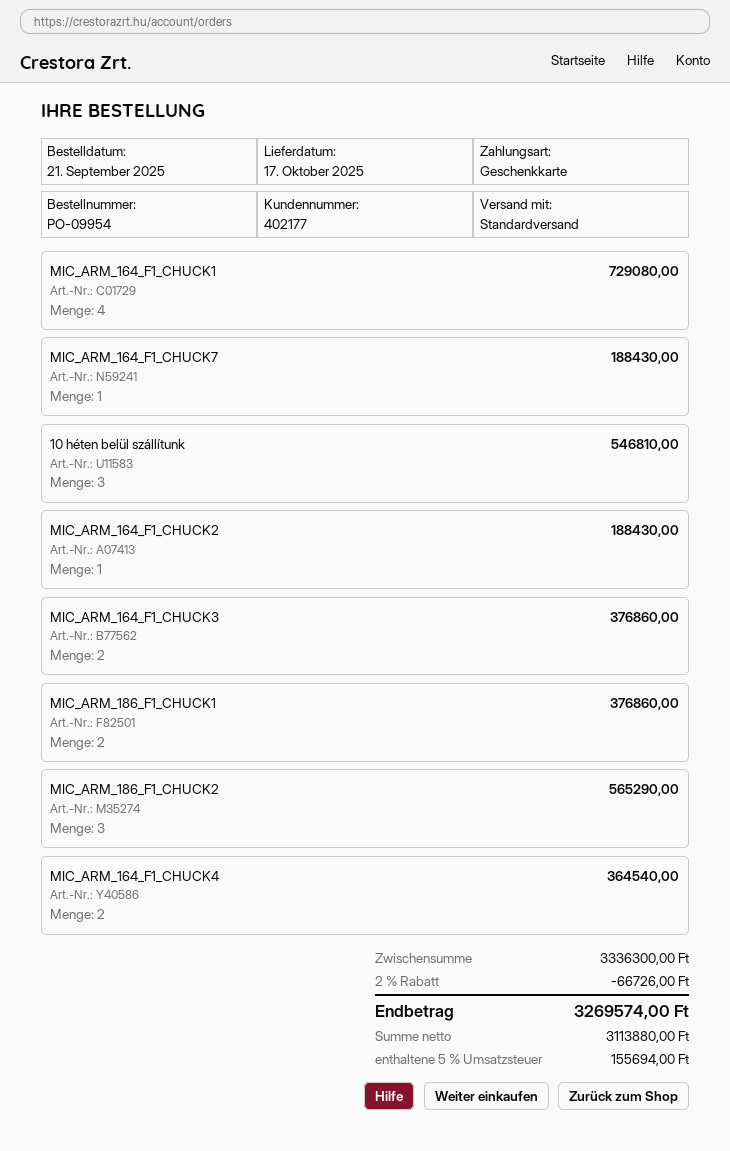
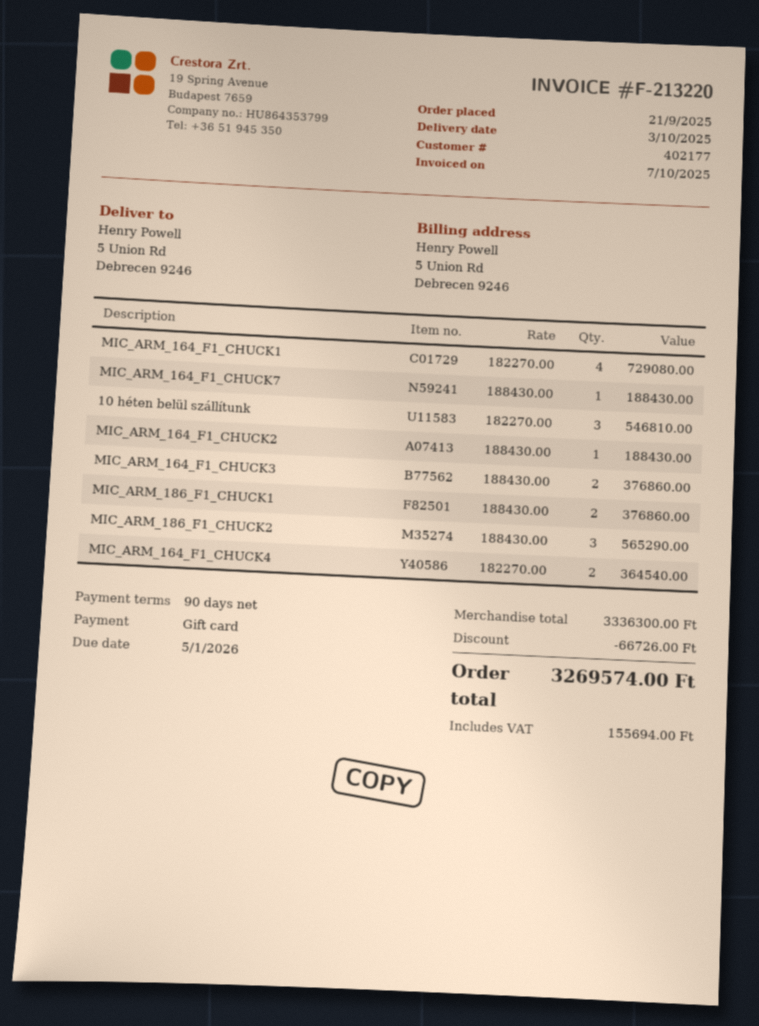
delivery date: 2025-10-17 -> 2025-10-03

